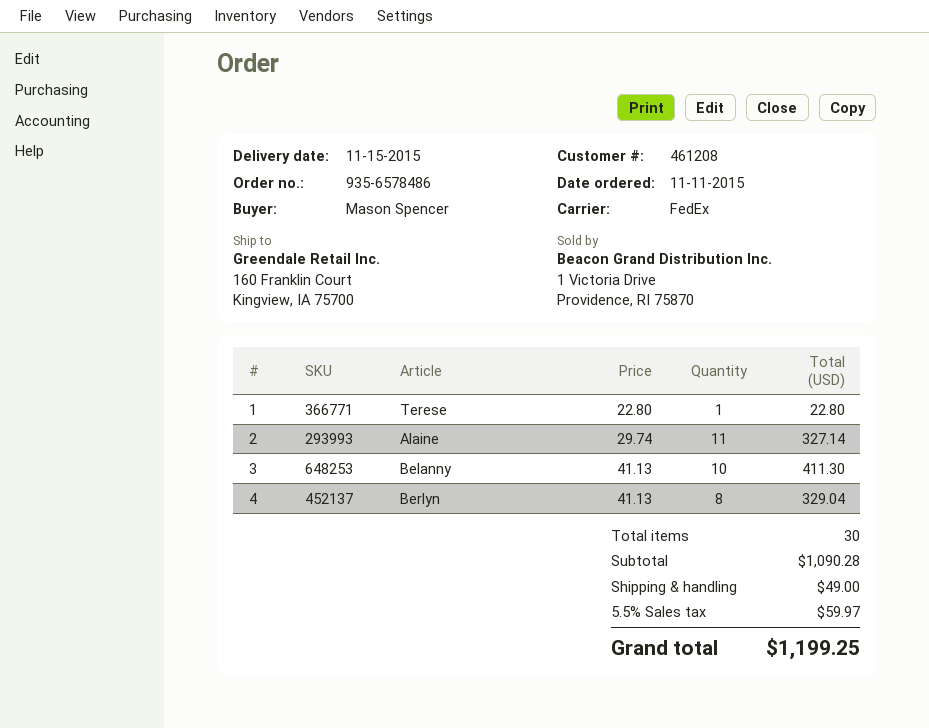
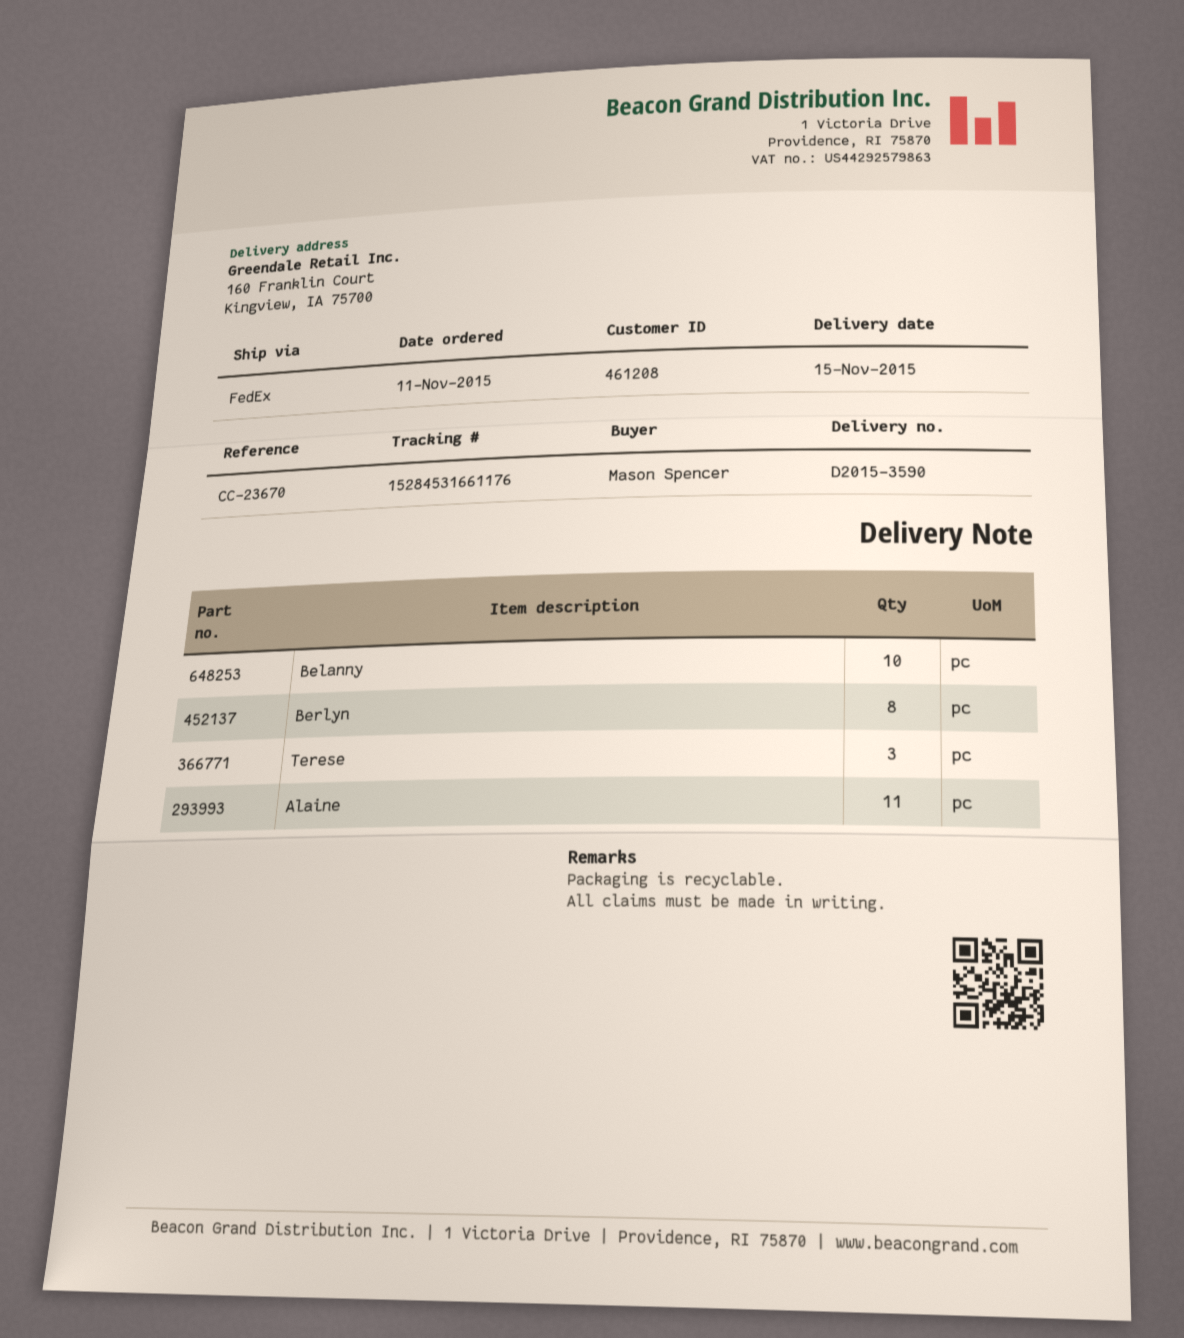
Terese: 1 -> 3

